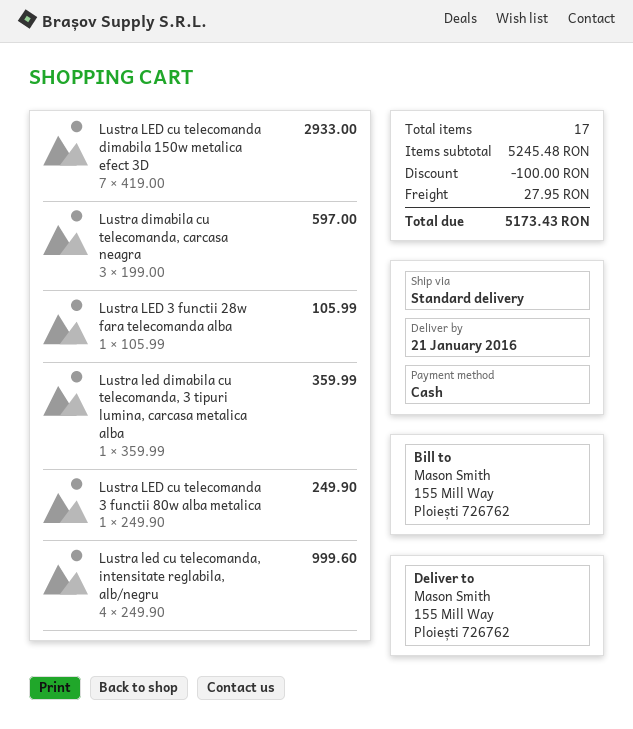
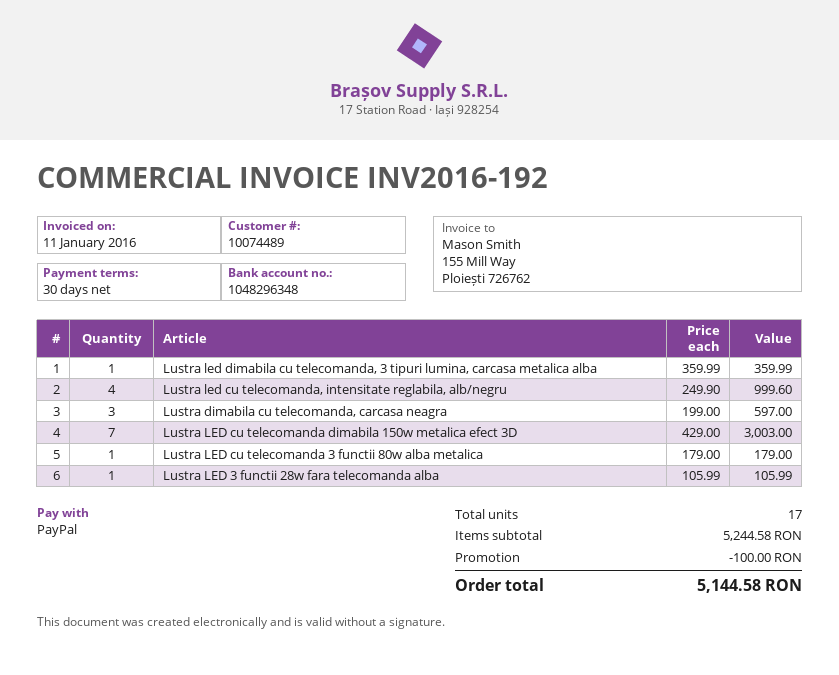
payment method: cash -> PayPal
Lustra LED cu telecomanda dimabila 150w metalica efect 3D: 7 x 419.00 = 2933.00 -> 7 x 429.00 = 3003.00
Lustra LED cu telecomanda 3 functii 80w alba metalica: 1 x 249.90 = 249.90 -> 1 x 179.00 = 179.00
subtotal: 5245.48 -> 5244.58
shipping: 27.95 -> none
total: 5173.43 -> 5144.58

